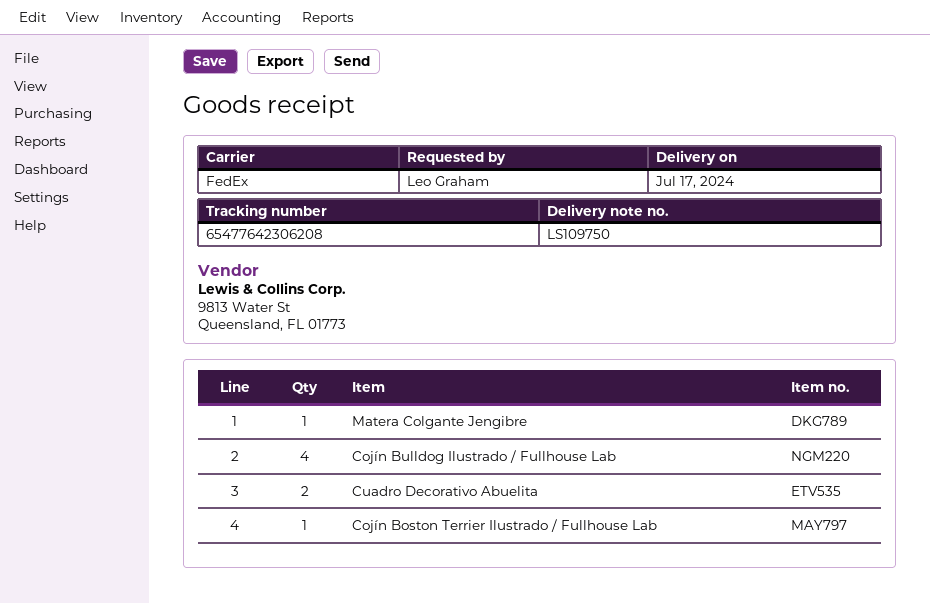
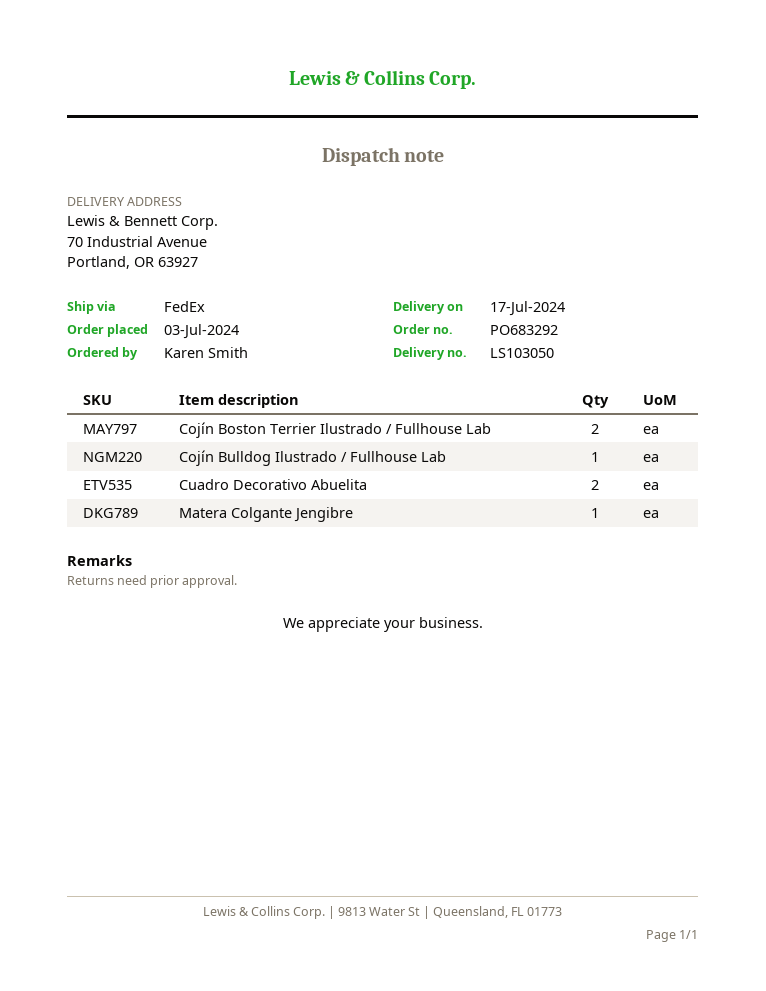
delivery note number: LS109750 -> LS103050
ordered by: Leo Graham -> Karen Smith
Cojín Bulldog Ilustrado / Fullhouse Lab: 4 -> 1
Cojín Boston Terrier Ilustrado / Fullhouse Lab: 1 -> 2

